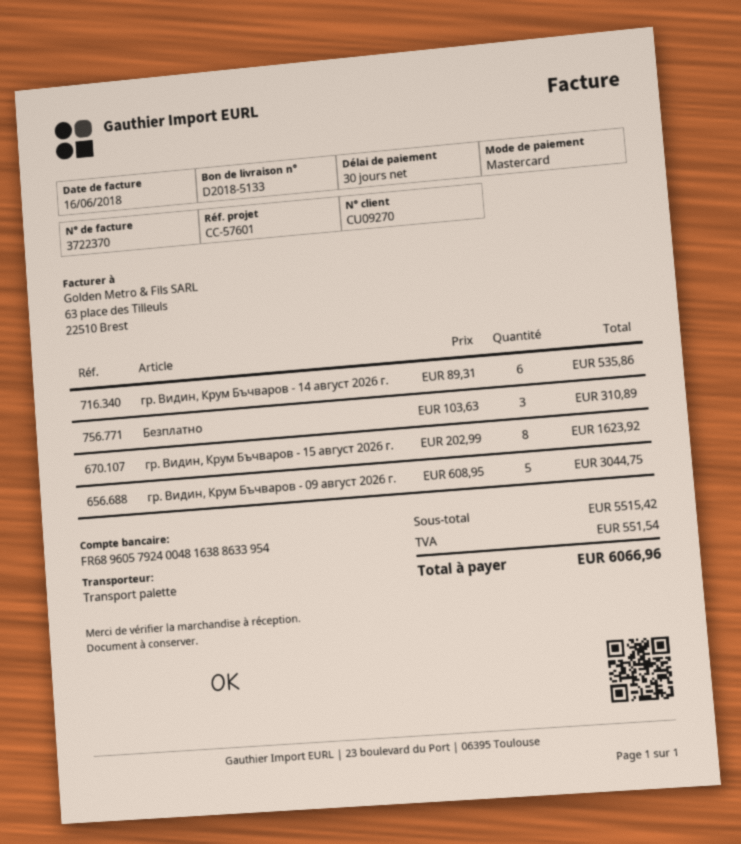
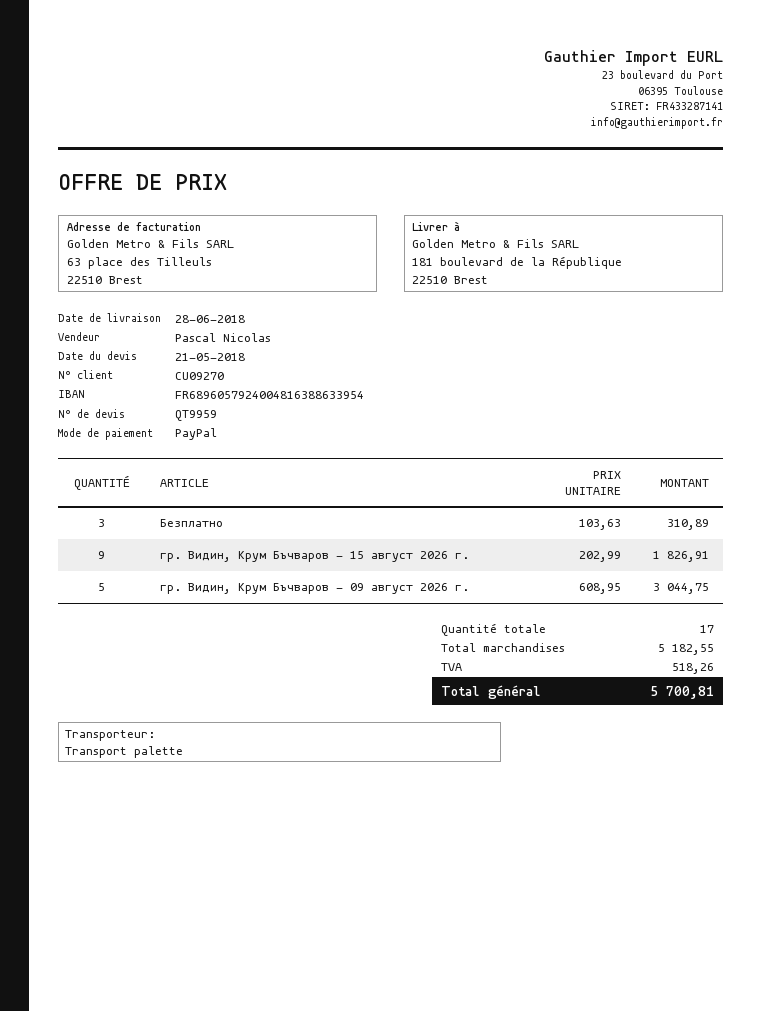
payment method: Mastercard -> PayPal
гр. Видин, Крум Бъчваров - 14 август 2026 г.: 6 x 89.31 = 535.86 -> none
гр. Видин, Крум Бъчваров - 15 август 2026 г.: 8 x 202.99 = 1623.92 -> 9 x 202.99 = 1826.91
subtotal: 5515.42 -> 5182.55
tax: 551.54 -> 518.26
total: 6066.96 -> 5700.81

